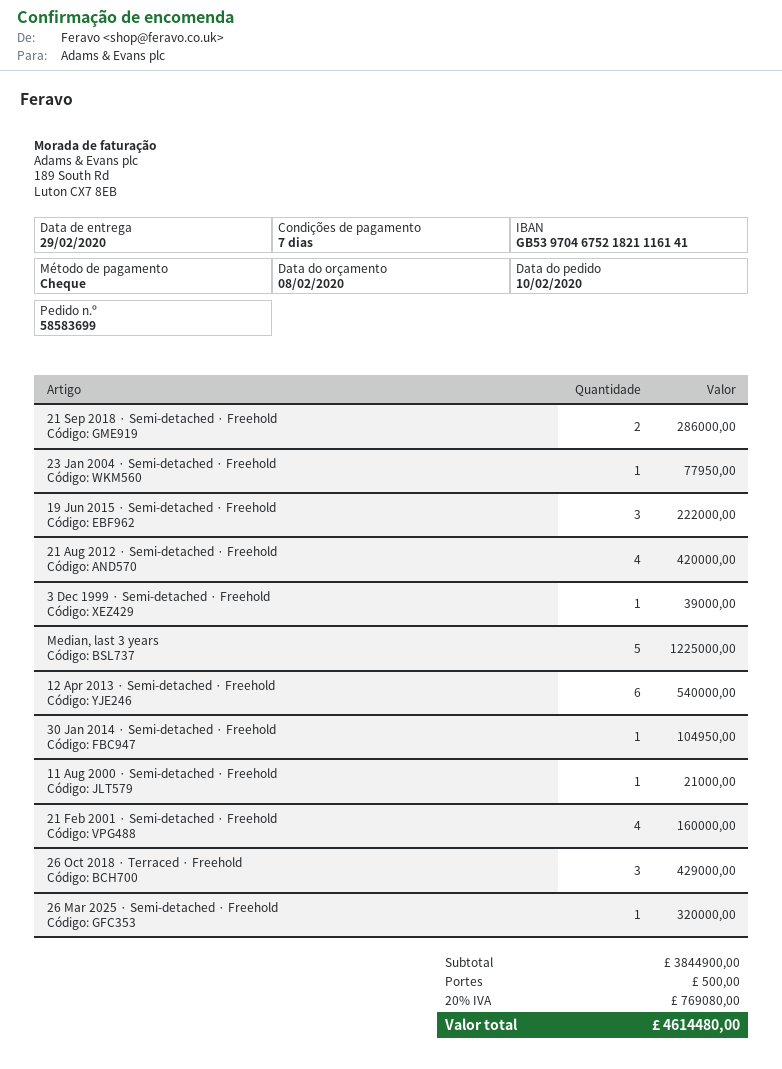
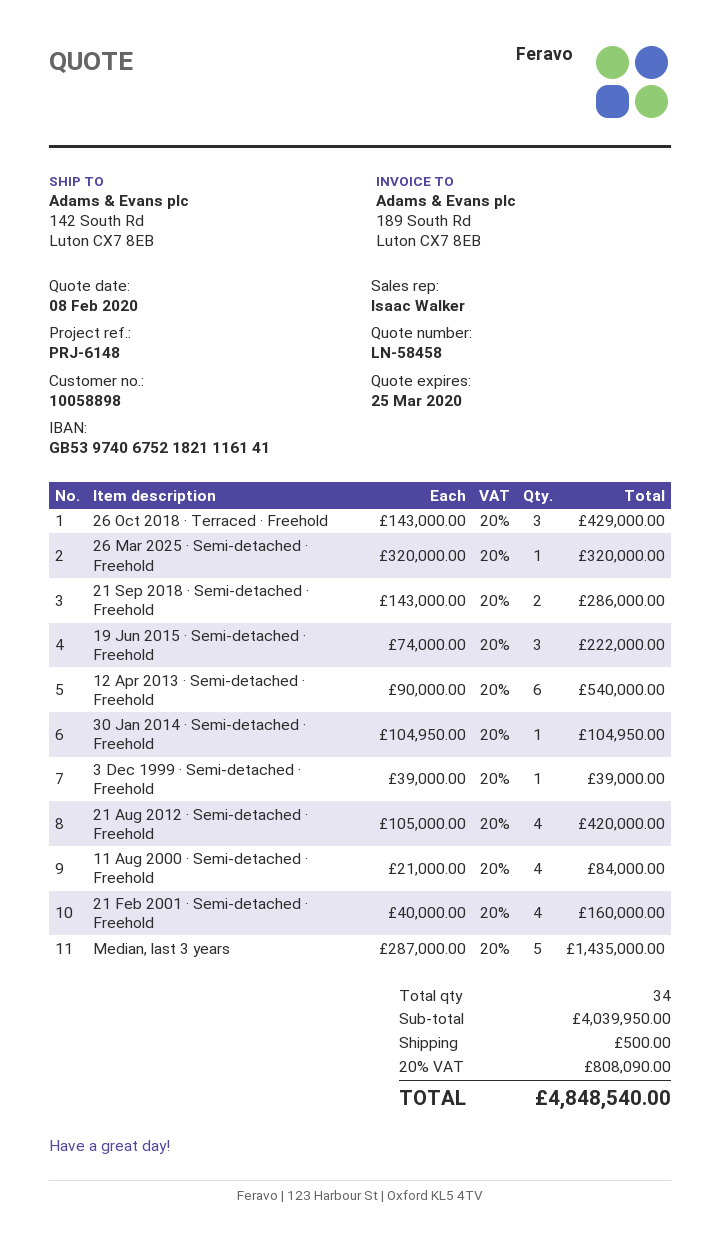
bank account: GB53970467521821116141 -> GB53974067521821116141
23 Jan 2004 · Semi-detached · Freehold: 1 for 77950.00 -> none
Median, last 3 years: 5 for 1225000.00 -> 5 for 1435000.00
11 Aug 2000 · Semi-detached · Freehold: 1 for 21000.00 -> 4 for 84000.00
subtotal: 3844900.00 -> 4039950.00
tax: 20% = 769080.00 -> 20% = 808090.00
total: 4614480.00 -> 4848540.00

